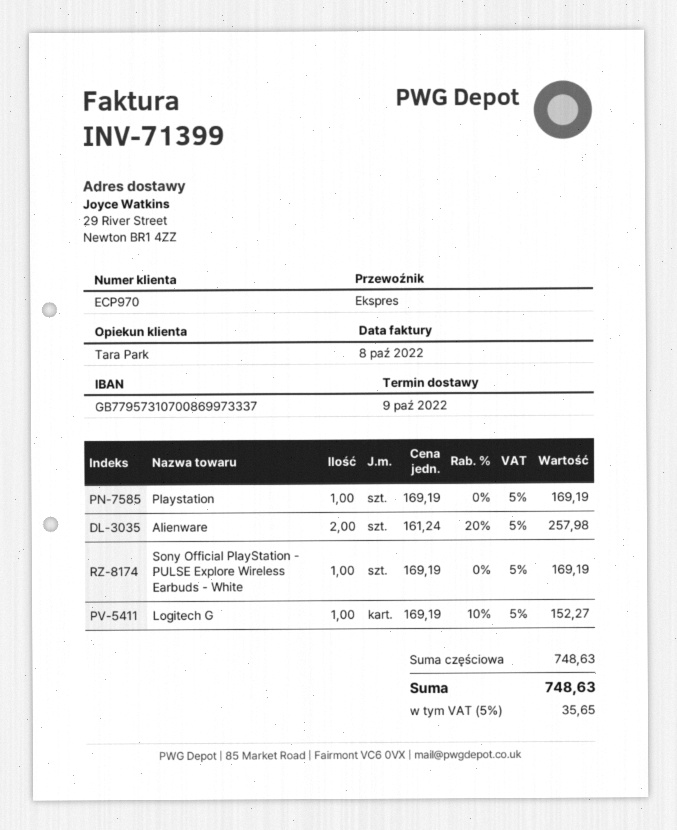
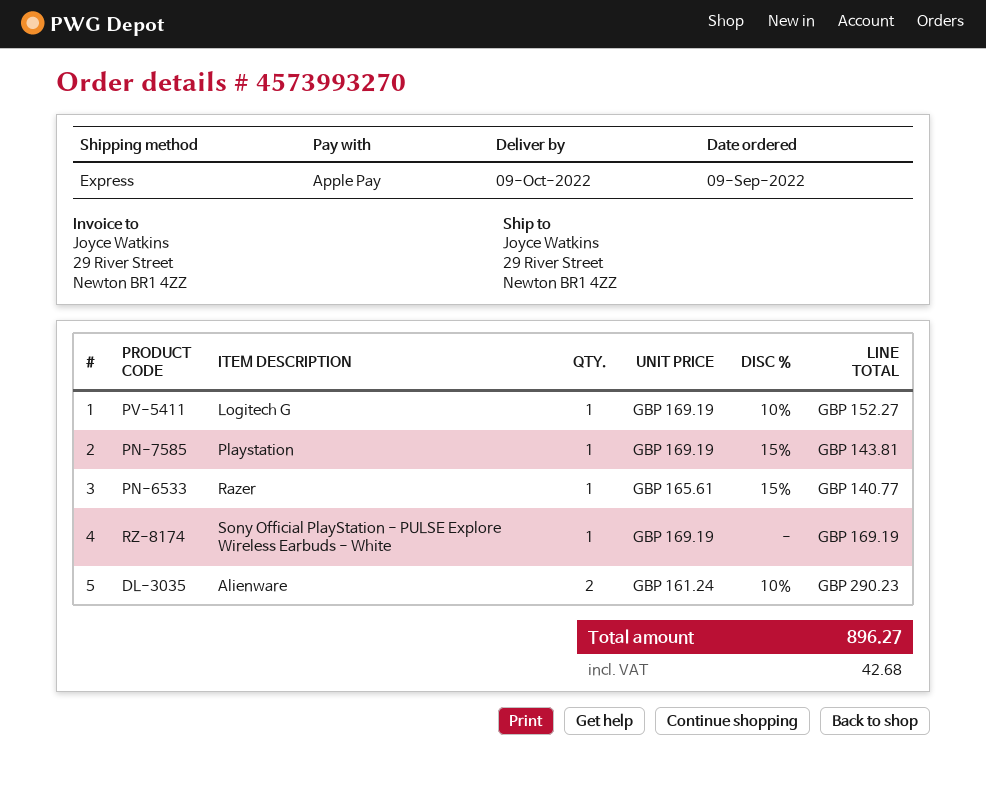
Playstation: 1 x 169.19 = 169.19 -> 1 x 169.19 - 15% = 143.81
Alienware: 2 x 161.24 - 20% = 257.98 -> 2 x 161.24 - 10% = 290.23
Razer: none -> 1 x 165.61 - 15% = 140.77
tax: 35.65 -> 42.68
total: 748.63 -> 896.27

